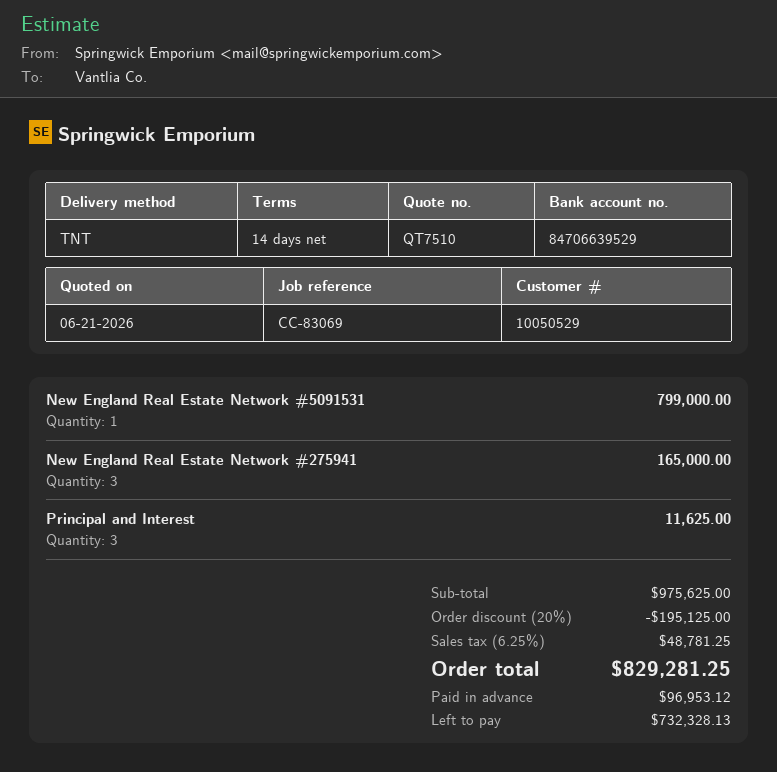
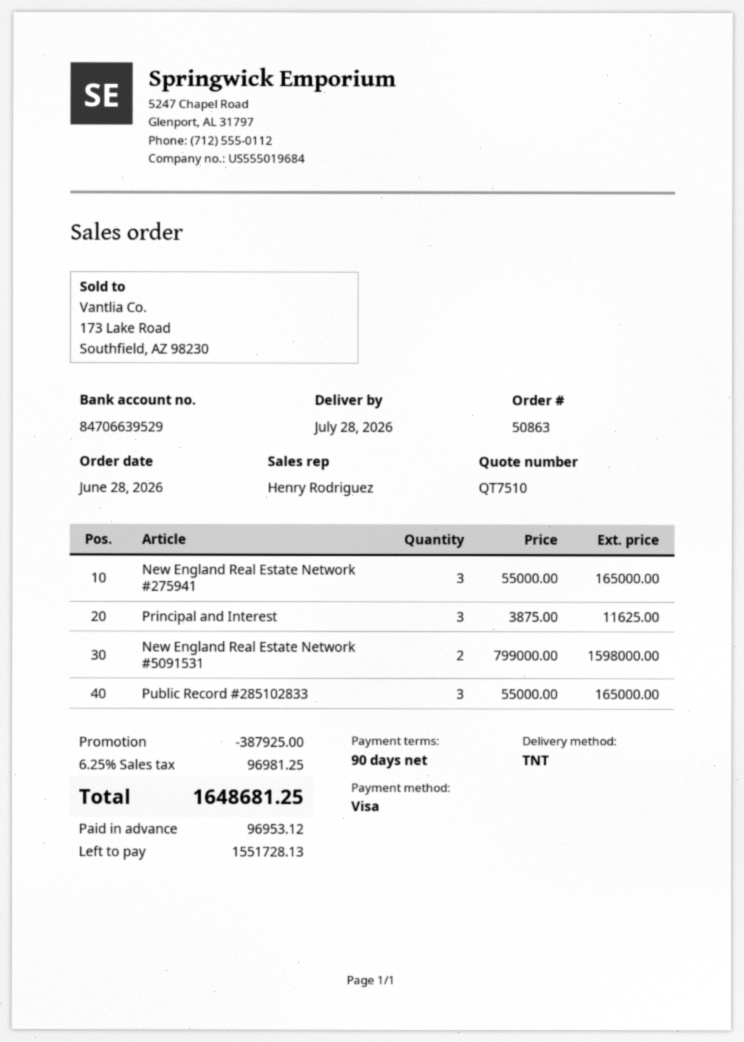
payment terms: 14 days -> 90 days
New England Real Estate Network #5091531: 1 for 799000.00 -> 2 for 1598000.00
Public Record #285102833: none -> 3 for 165000.00
discount: 195125.00 -> 387925.00
tax: 6.25% = 48781.25 -> 6.25% = 96981.25
total: 829281.25 -> 1648681.25
balance: 732328.13 -> 1551728.13

